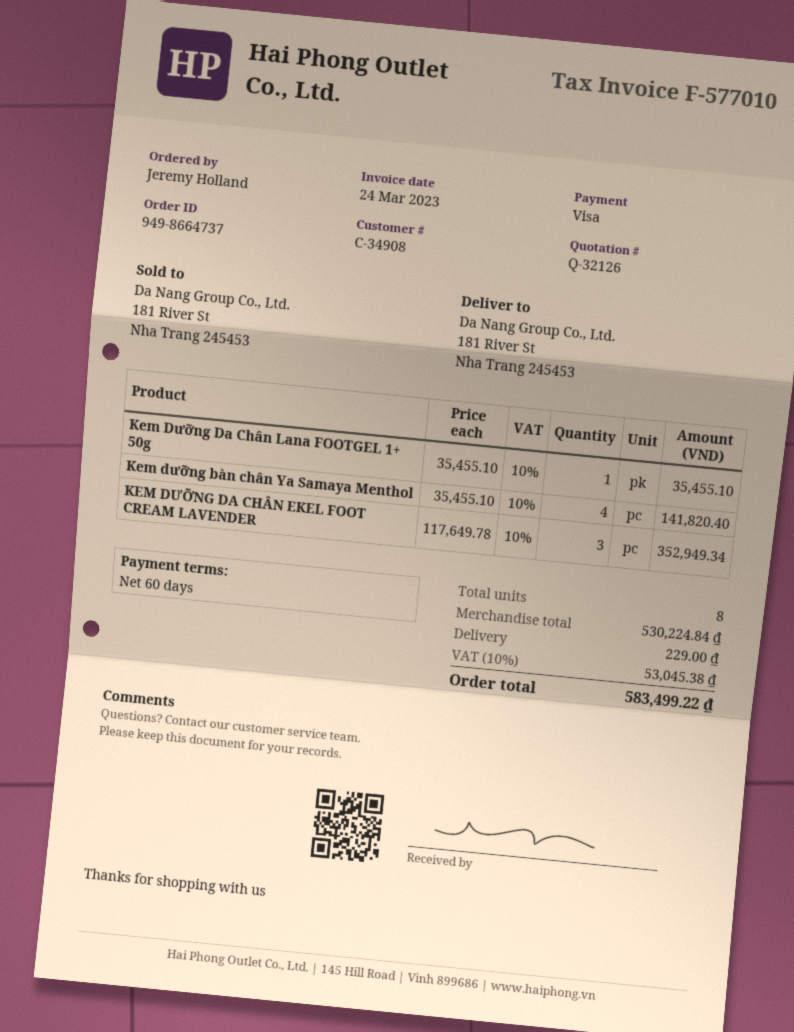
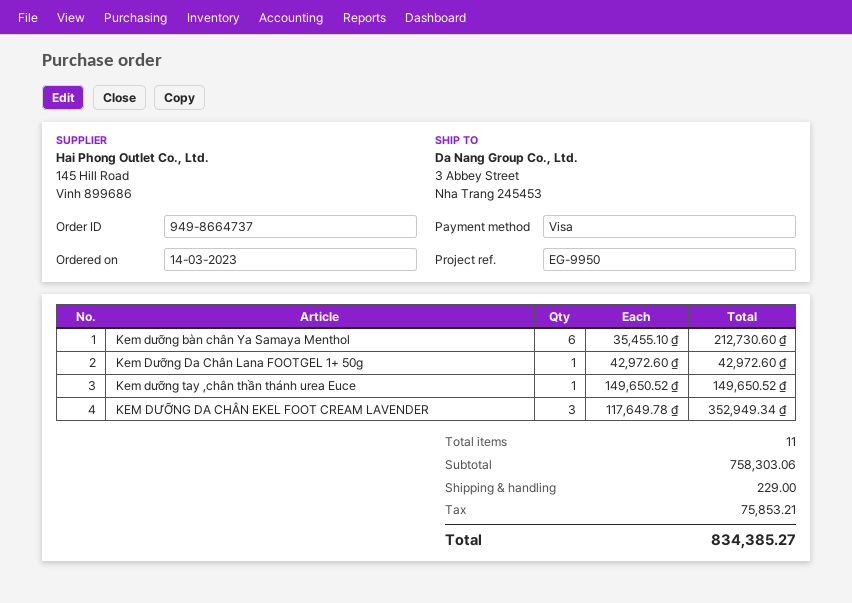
ship to: 181 River St, Nha Trang 245453 -> 3 Abbey Street, Nha Trang 245453
Kem Dưỡng Da Chân Lana FOOTGEL 1+ 50g: 1 x 35455.10 = 35455.10 -> 1 x 42972.60 = 42972.60
Kem dưỡng bàn chân Ya Samaya Menthol: 4 x 35455.10 = 141820.40 -> 6 x 35455.10 = 212730.60
Kem dưỡng tay ,chân thần thánh urea Euce: none -> 1 x 149650.52 = 149650.52
total quantity: 8 -> 11
subtotal: 530224.84 -> 758303.06
tax: 53045.38 -> 75853.21
total: 583499.22 -> 834385.27

